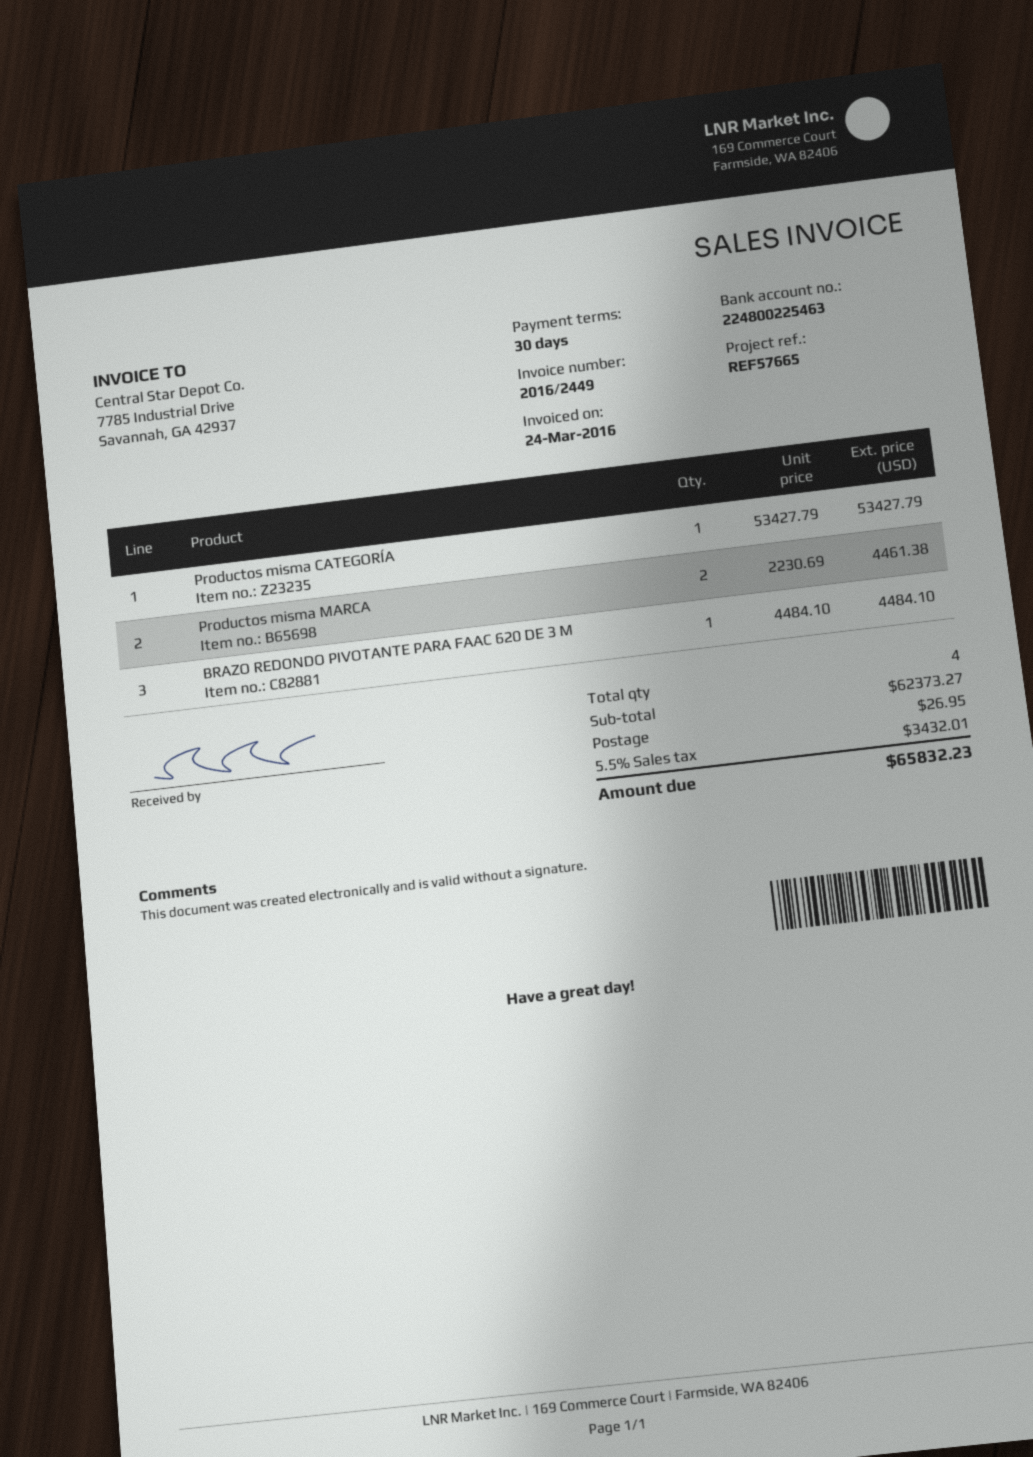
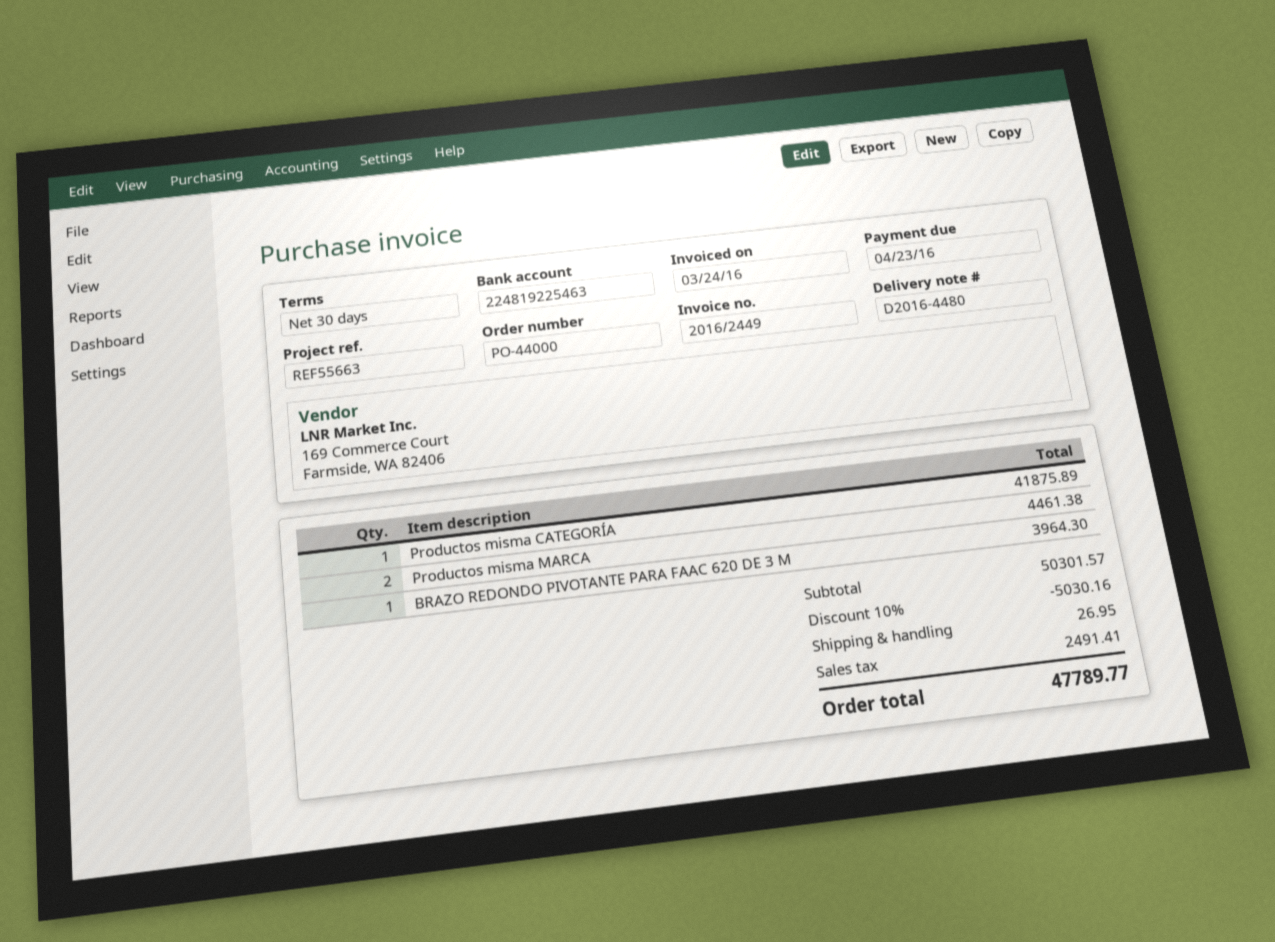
reference: REF57665 -> REF55663
bank account: 224800225463 -> 224819225463
Productos misma CATEGORÍA: 1 for 53427.79 -> 1 for 41875.89
BRAZO REDONDO PIVOTANTE PARA FAAC 620 DE 3 M: 1 for 4484.10 -> 1 for 3964.30
subtotal: 62373.27 -> 50301.57
discount: none -> 10% = 5030.16
tax: 3432.01 -> 2491.41
total: 65832.23 -> 47789.77

